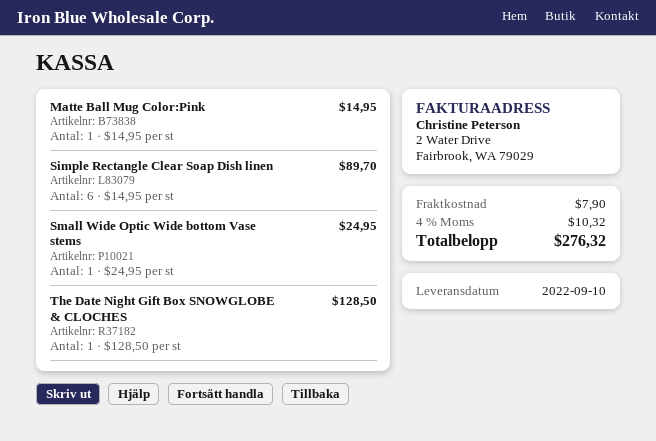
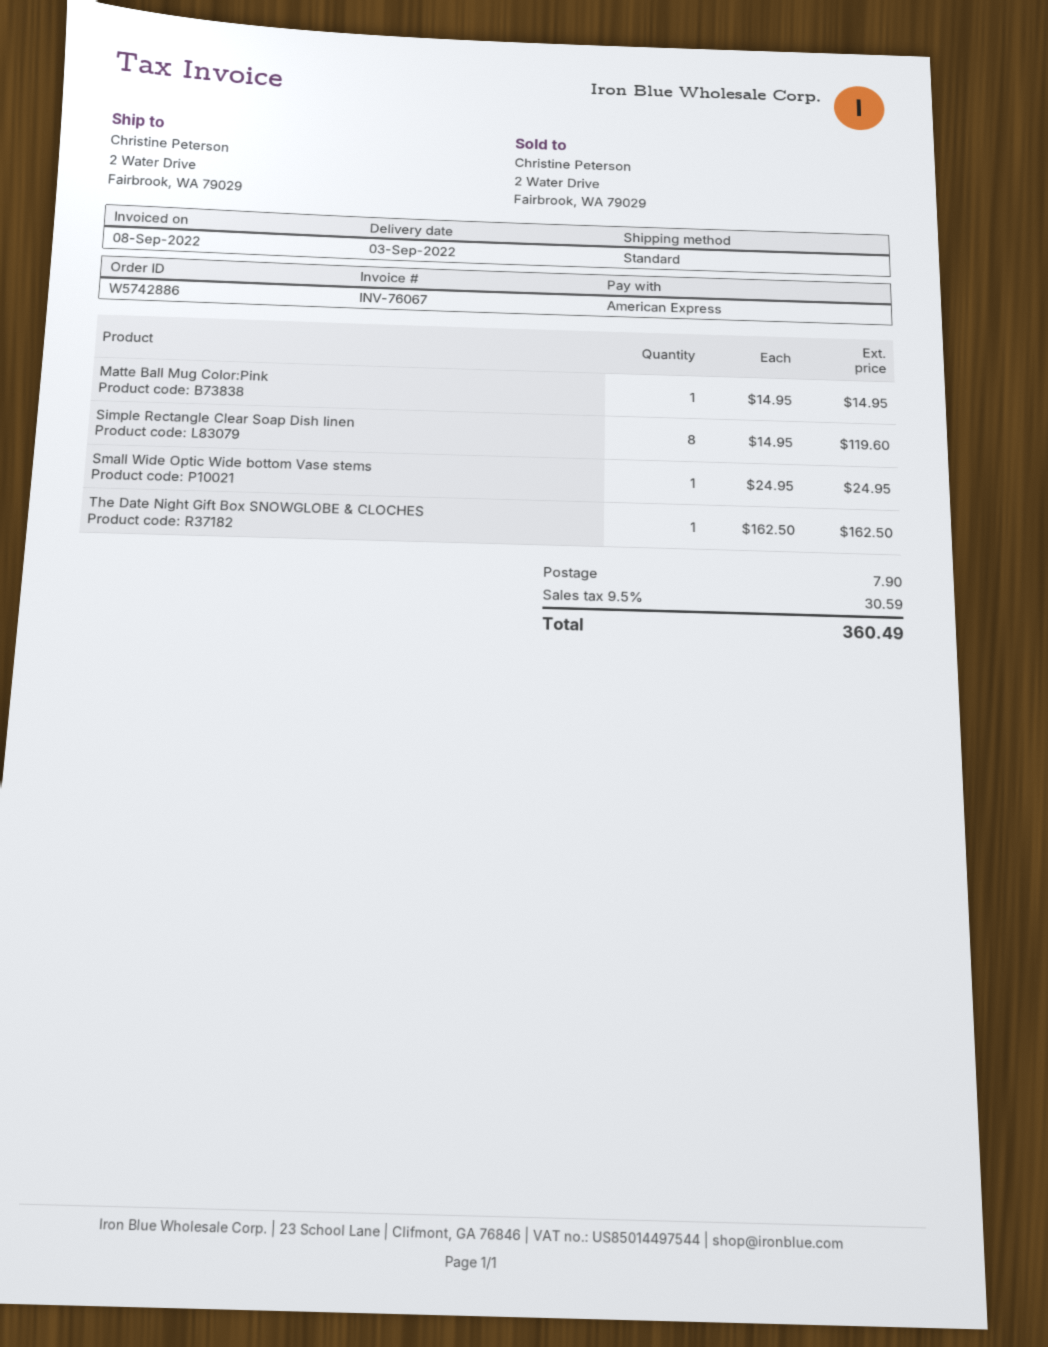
delivery date: 2022-09-10 -> 2022-09-03
Simple Rectangle Clear Soap Dish linen: 6 x 14.95 = 89.70 -> 8 x 14.95 = 119.60
The Date Night Gift Box SNOWGLOBE & CLOCHES: 1 x 128.50 = 128.50 -> 1 x 162.50 = 162.50
tax: 4% = 10.32 -> 9.5% = 30.59
total: 276.32 -> 360.49

